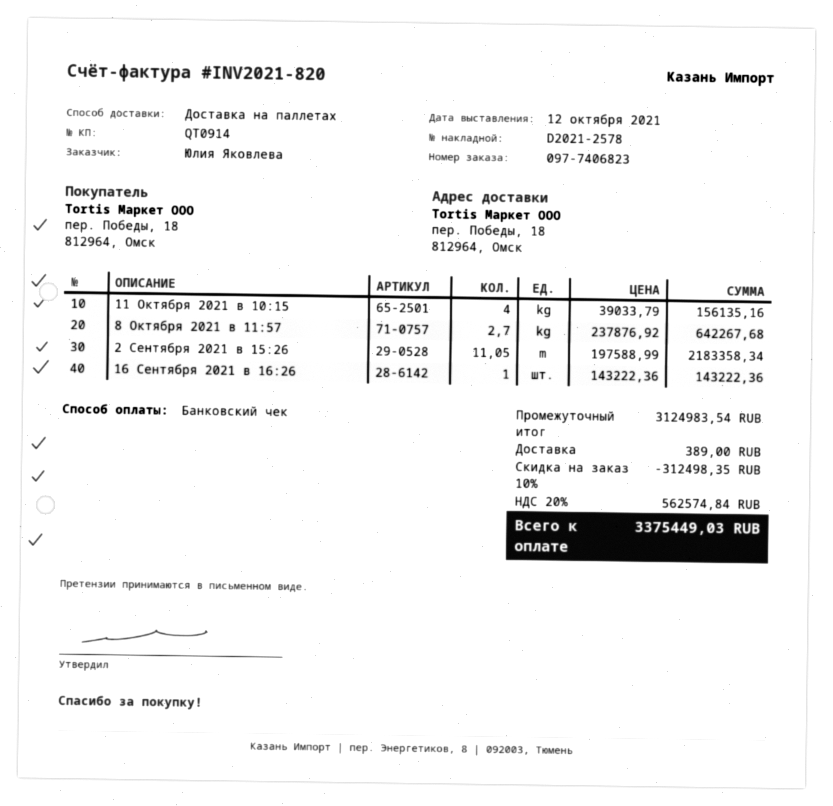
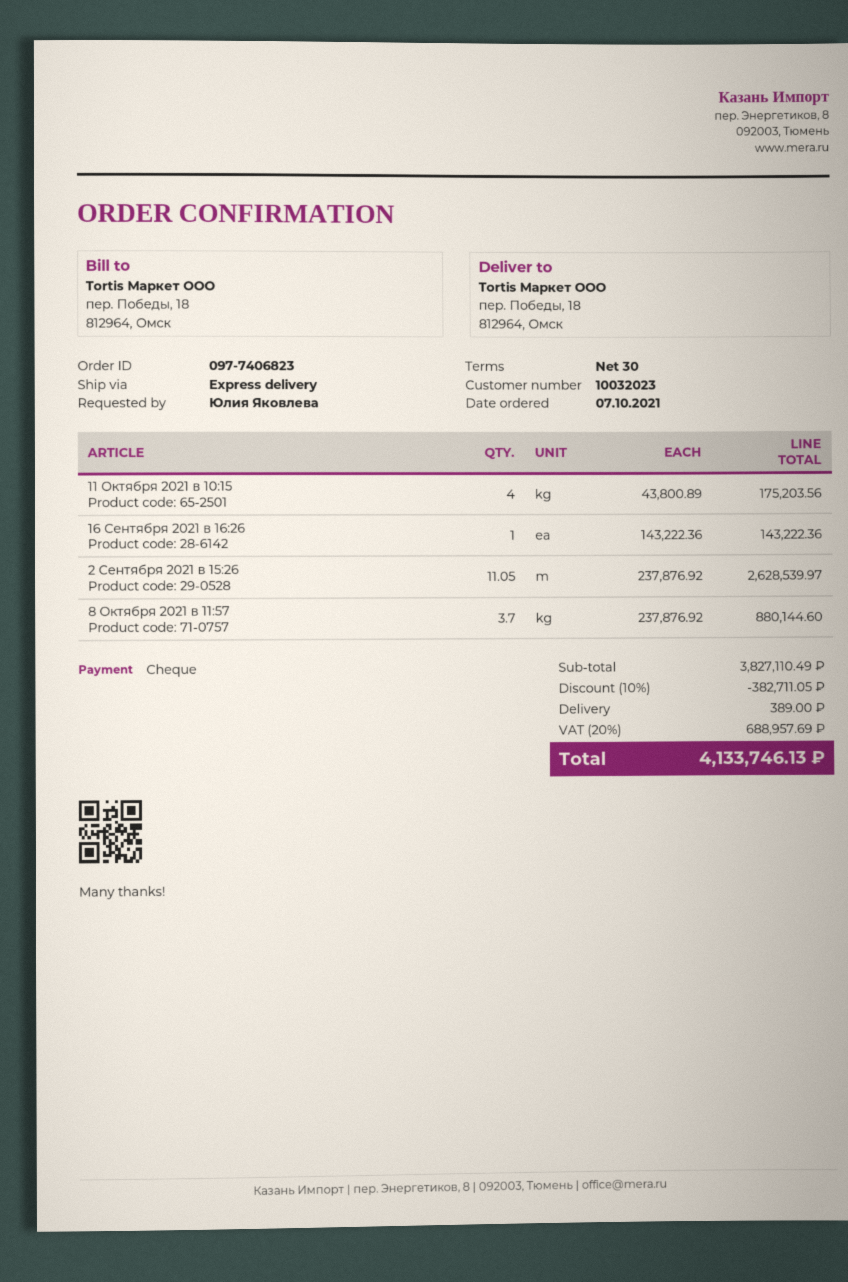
shipping method: pallet freight -> express
11 Октября 2021 в 10:15: 4 x 39033.79 = 156135.16 -> 4 x 43800.89 = 175203.56
8 Октября 2021 в 11:57: 2.7 x 237876.92 = 642267.68 -> 3.7 x 237876.92 = 880144.60
2 Сентября 2021 в 15:26: 11.05 x 197588.99 = 2183358.34 -> 11.05 x 237876.92 = 2628539.97
subtotal: 3124983.54 -> 3827110.49
discount: 10% = 312498.35 -> 10% = 382711.05
tax: 20% = 562574.84 -> 20% = 688957.69
total: 3375449.03 -> 4133746.13

